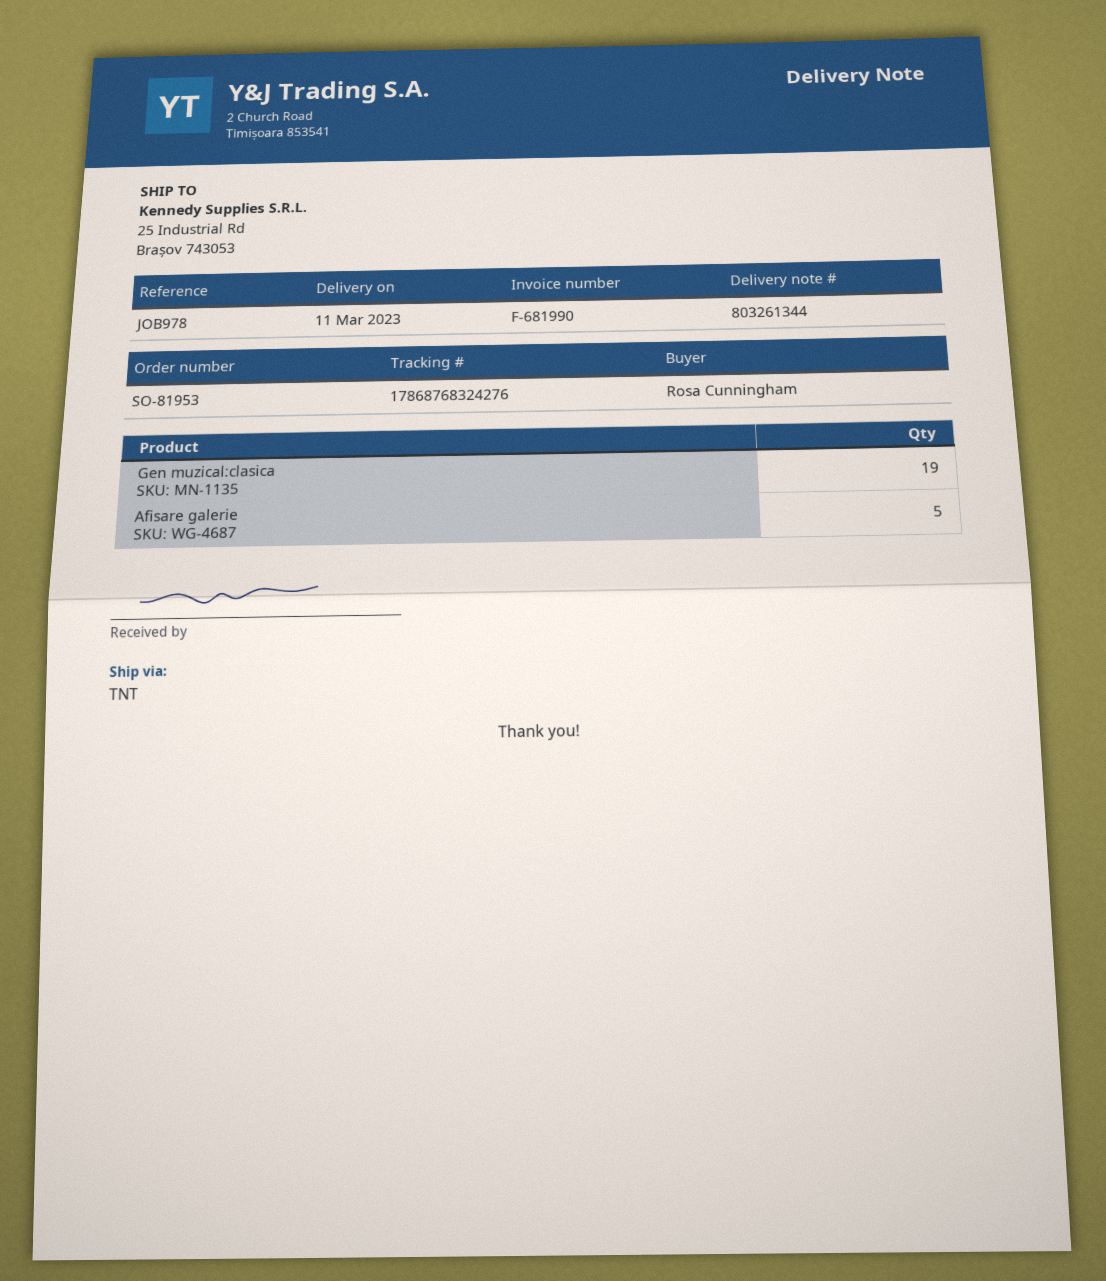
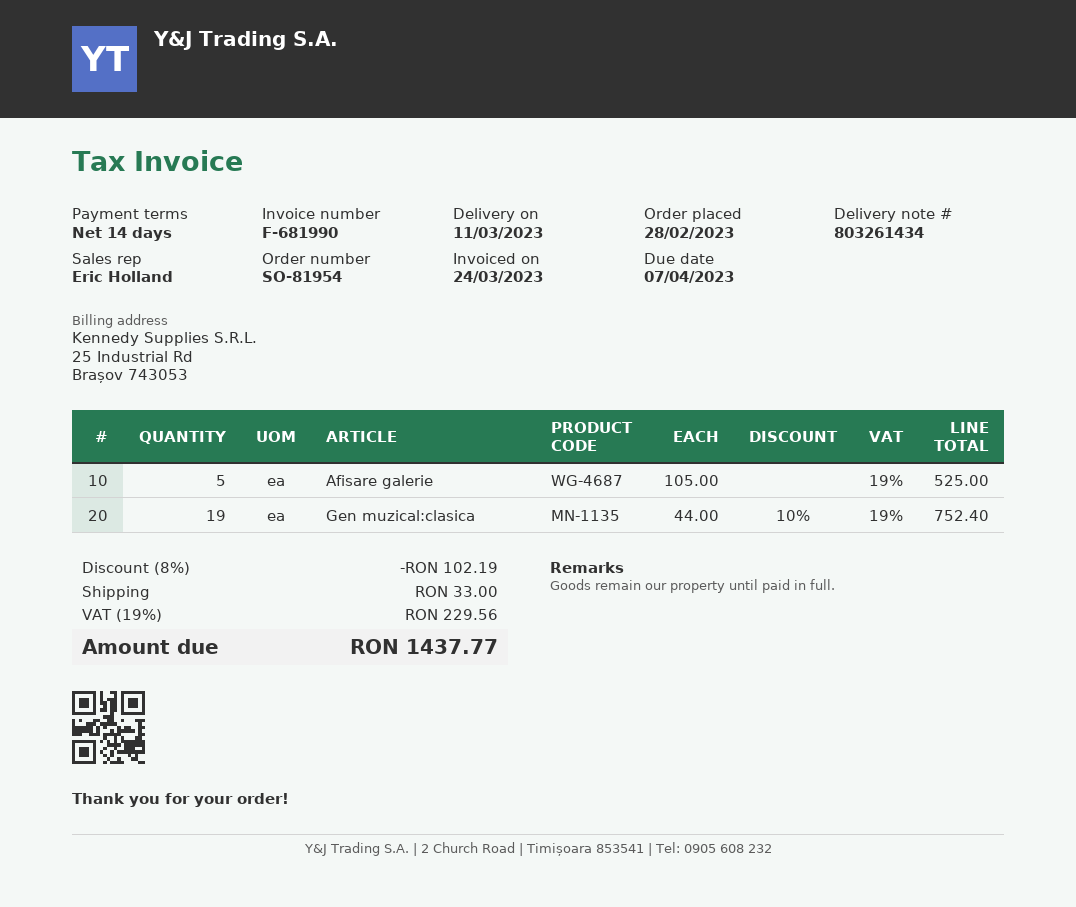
order number: SO-81953 -> SO-81954
delivery note number: 803261344 -> 803261434

